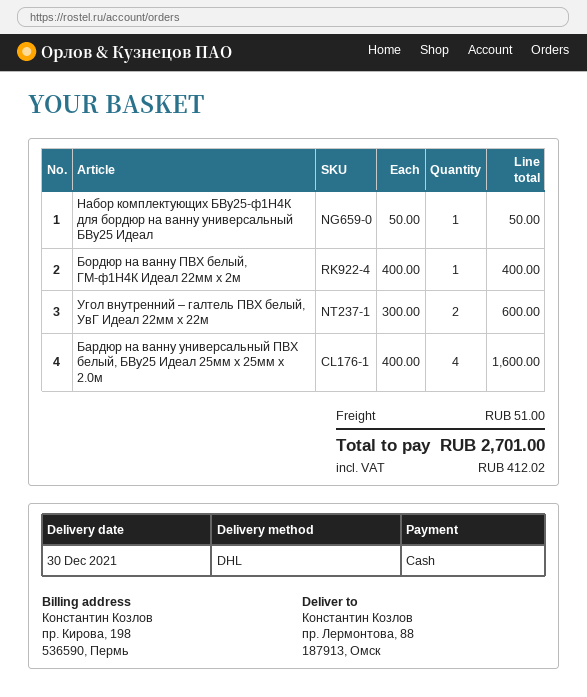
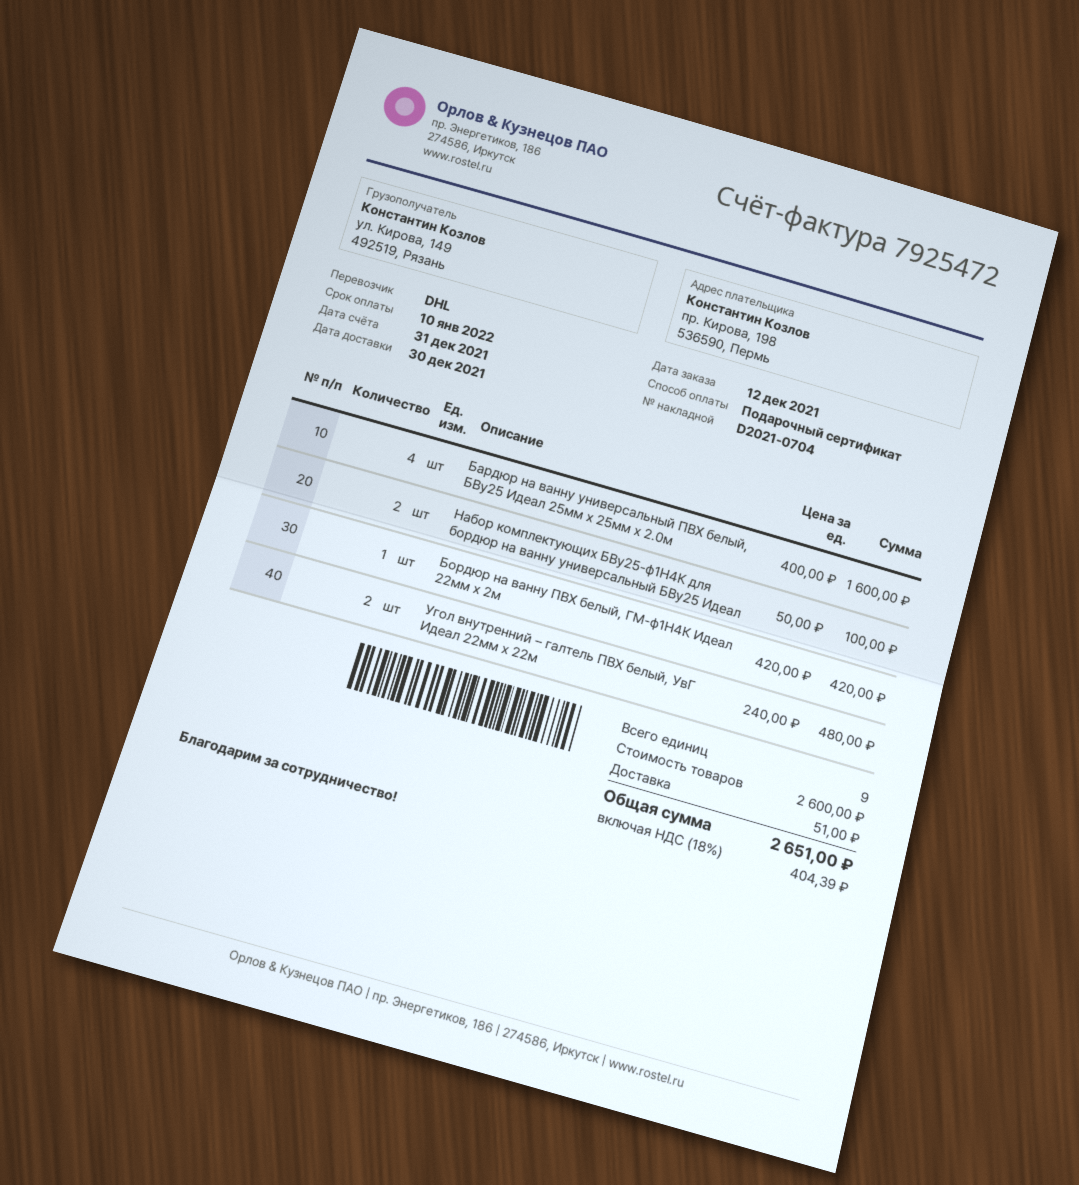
payment method: cash -> gift card
ship to: пр. Лермонтова, 88, 187913, Омск -> ул. Кирова, 149, 492519, Рязань
Набор комплектующих БВу25-ф1Н4К для бордюр на ванну универсальный БВу25 Идеал: 1 x 50.00 = 50.00 -> 2 x 50.00 = 100.00
Бордюр на ванну ПВХ белый, ГМ-ф1Н4К Идеал 22мм х 2м: 1 x 400.00 = 400.00 -> 1 x 420.00 = 420.00
Угол внутренний – галтель ПВХ белый, УвГ Идеал 22мм х 22м: 2 x 300.00 = 600.00 -> 2 x 240.00 = 480.00
tax: 412.02 -> 404.39
total: 2701.00 -> 2651.00

